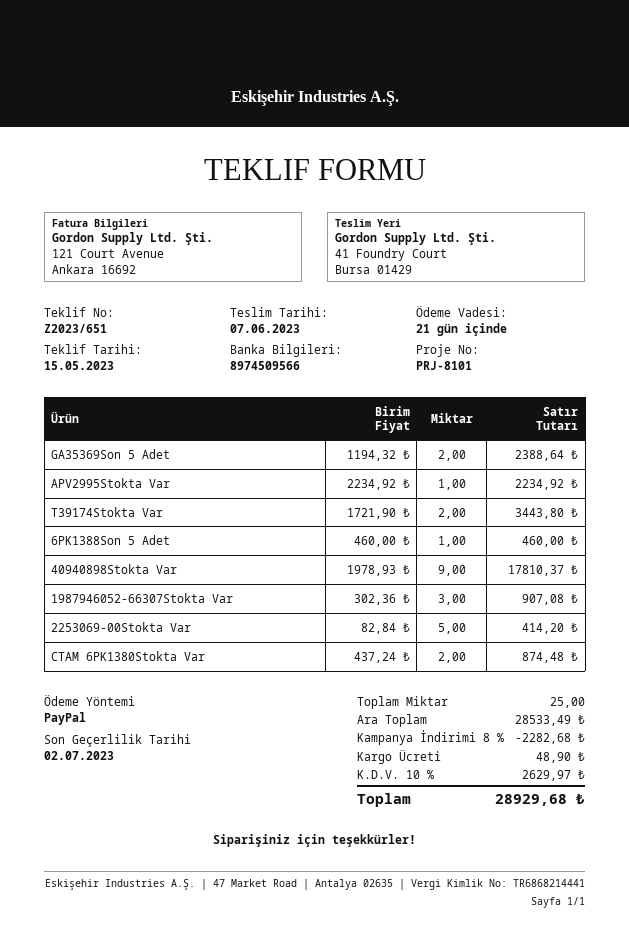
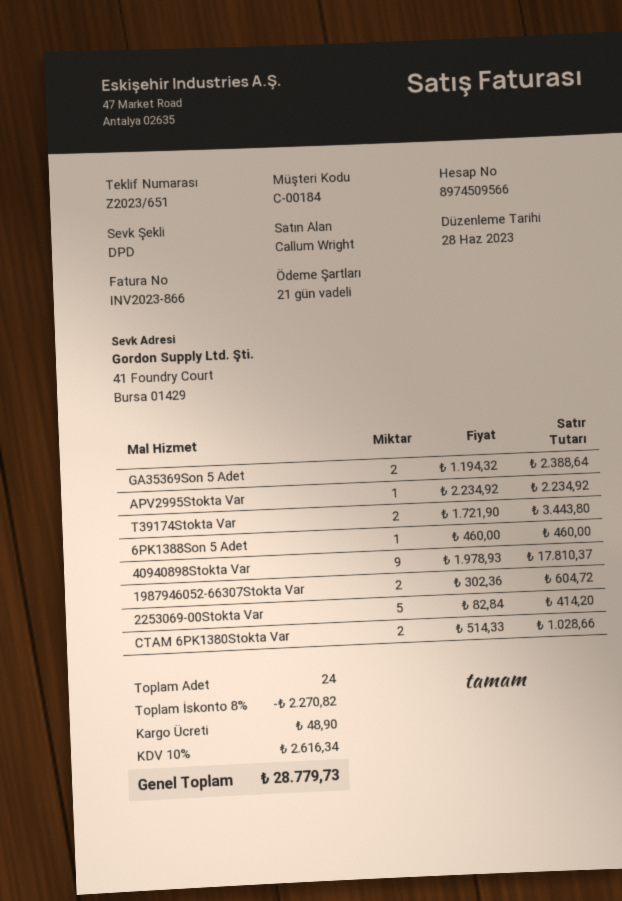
1987946052-66307Stokta Var: 3 x 302.36 = 907.08 -> 2 x 302.36 = 604.72
CTAM 6PK1380Stokta Var: 2 x 437.24 = 874.48 -> 2 x 514.33 = 1028.66
total quantity: 25 -> 24
discount: 8% = 2282.68 -> 8% = 2270.82
tax: 10% = 2629.97 -> 10% = 2616.34
total: 28929.68 -> 28779.73

